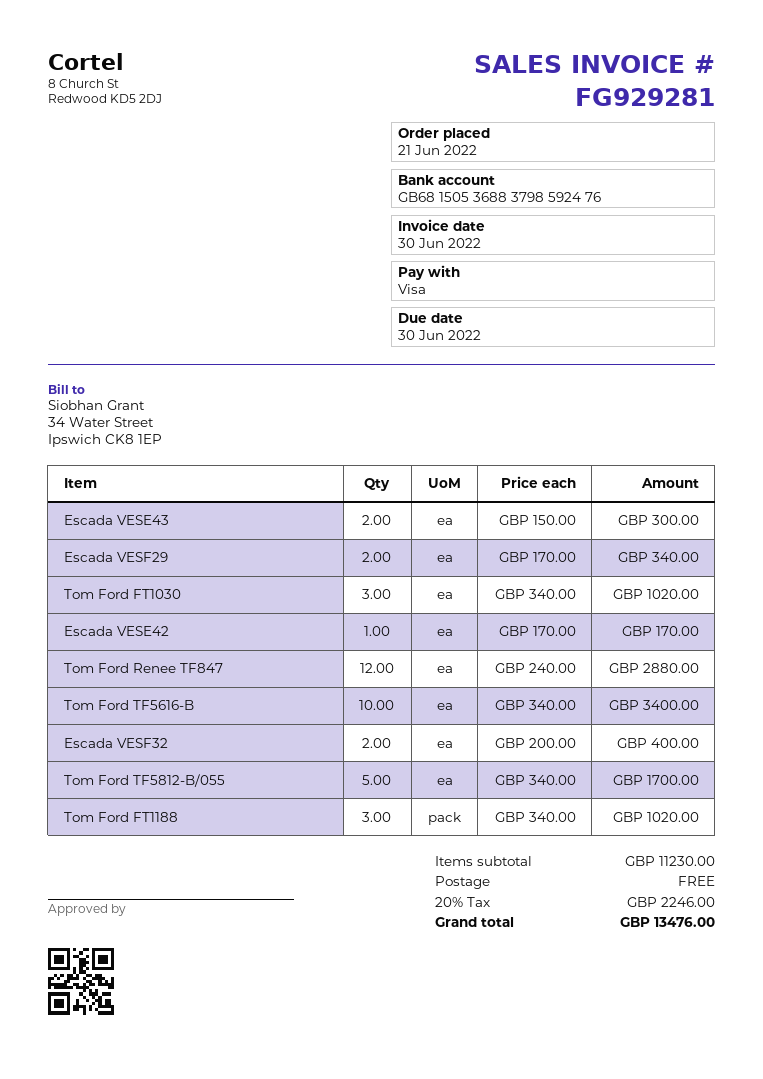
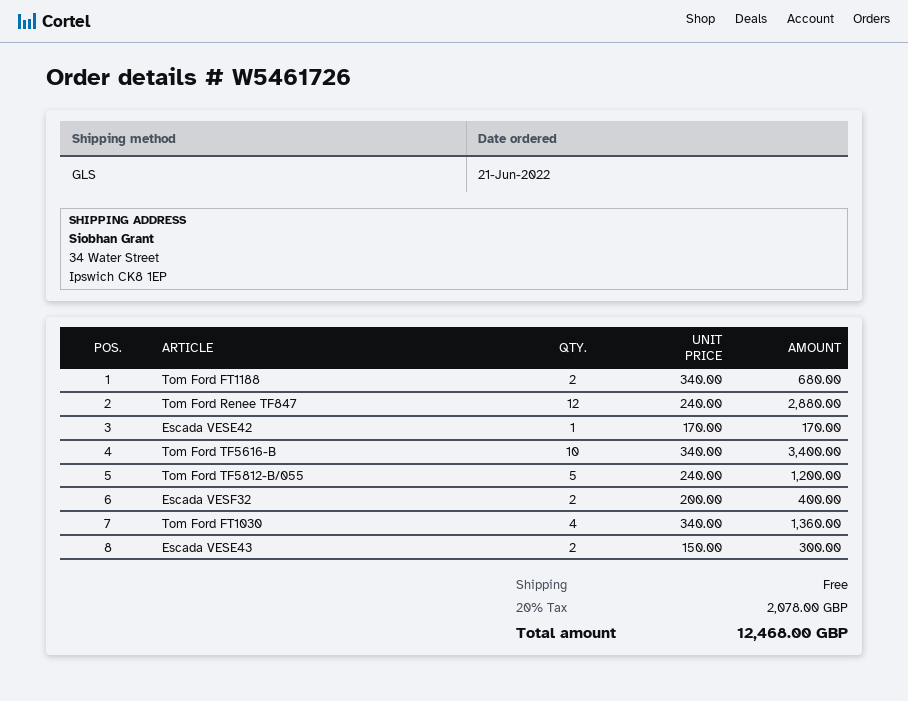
Escada VESF29: 2 x 170.00 = 340.00 -> none
Tom Ford FT1030: 3 x 340.00 = 1020.00 -> 4 x 340.00 = 1360.00
Tom Ford TF5812-B/055: 5 x 340.00 = 1700.00 -> 5 x 240.00 = 1200.00
Tom Ford FT1188: 3 x 340.00 = 1020.00 -> 2 x 340.00 = 680.00
tax: 20% = 2246.00 -> 20% = 2078.00
total: 13476.00 -> 12468.00

